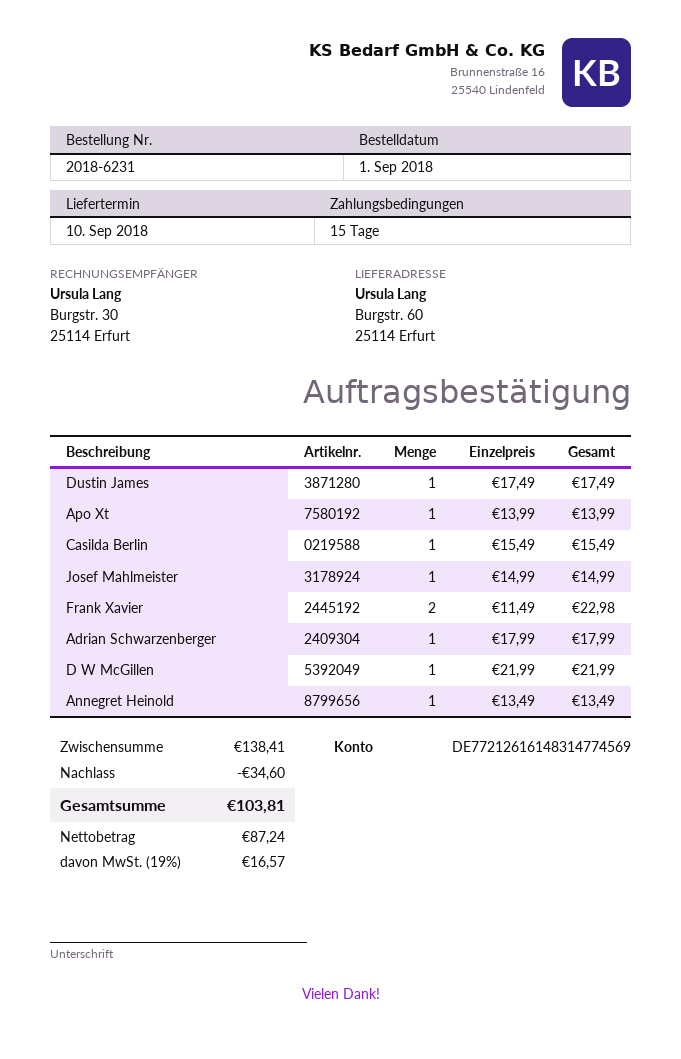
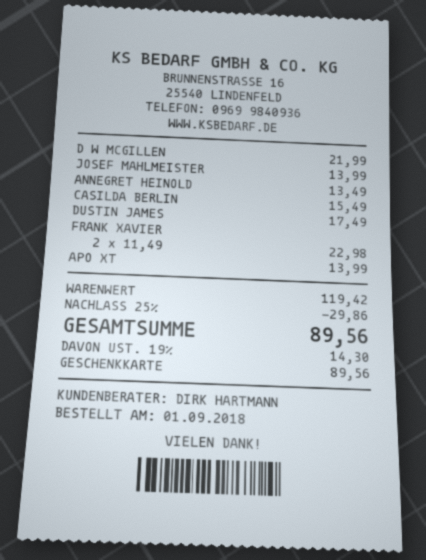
Josef Mahlmeister: 1 x 14.99 = 14.99 -> 1 x 13.99 = 13.99
Adrian Schwarzenberger: 1 x 17.99 = 17.99 -> none
subtotal: 138.41 -> 119.42
discount: 34.60 -> 29.86
tax: 19% = 16.57 -> 19% = 14.30
total: 103.81 -> 89.56

